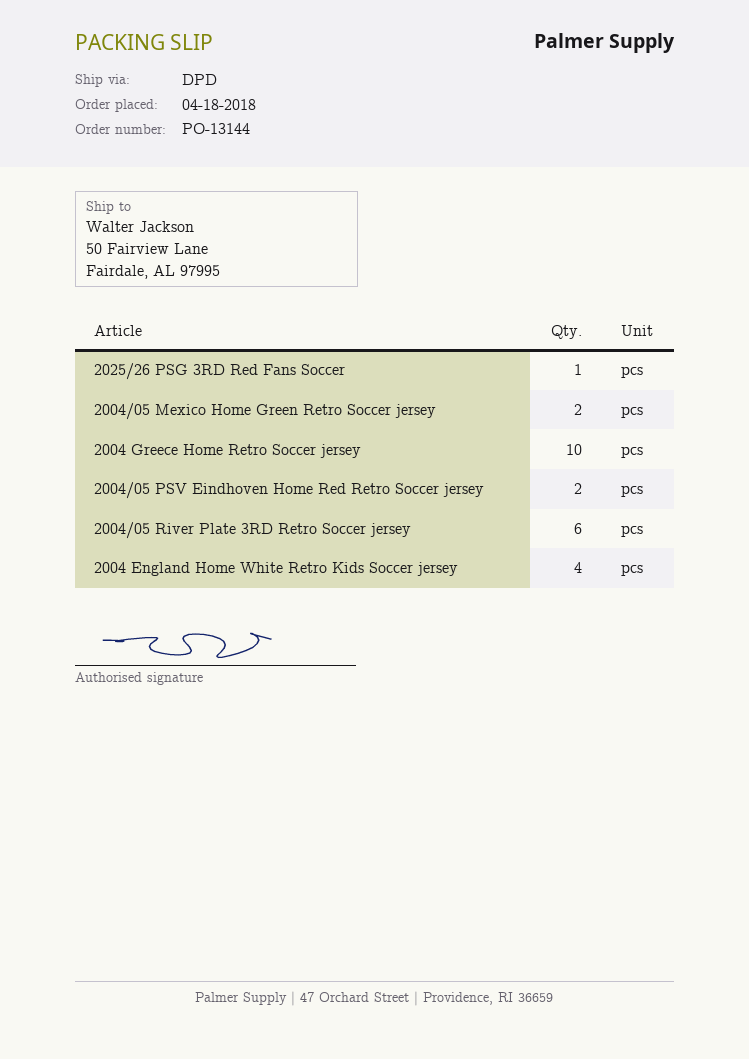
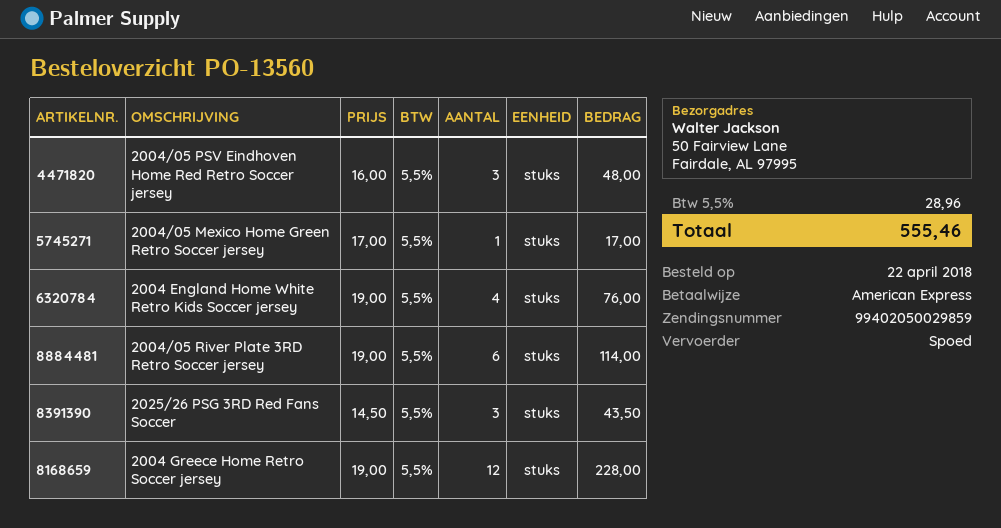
order number: PO-13144 -> PO-13560
order date: 2018-04-18 -> 2018-04-22
shipping method: DPD -> express
2025/26 PSG 3RD Red Fans Soccer: 1 -> 3
2004/05 Mexico Home Green Retro Soccer jersey: 2 -> 1
2004 Greece Home Retro Soccer jersey: 10 -> 12
2004/05 PSV Eindhoven Home Red Retro Soccer jersey: 2 -> 3

